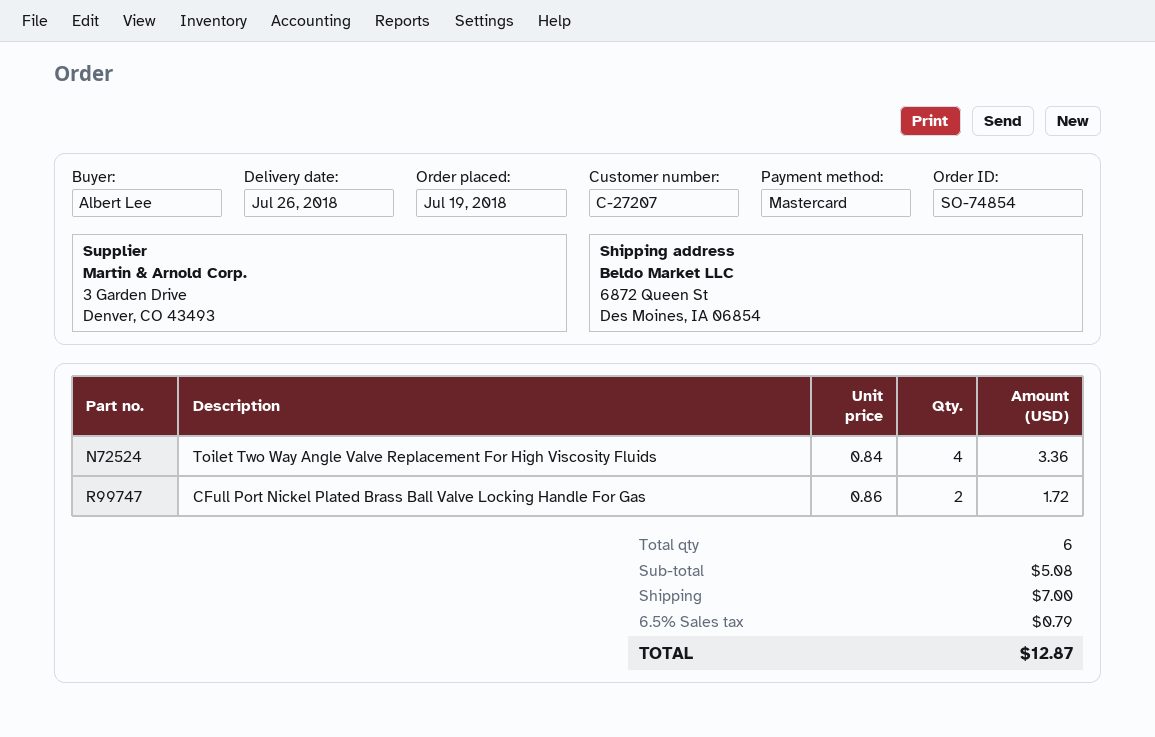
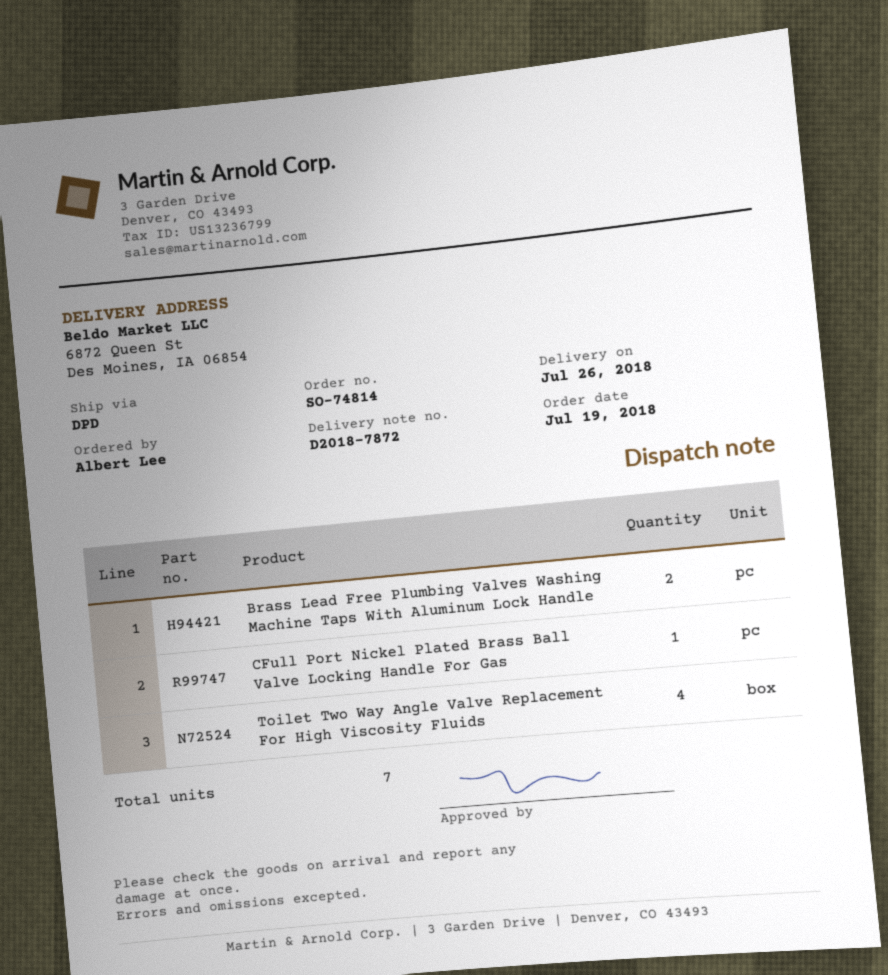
order number: SO-74854 -> SO-74814
CFull Port Nickel Plated Brass Ball Valve Locking Handle For Gas: 2 -> 1
Brass Lead Free Plumbing Valves Washing Machine Taps With Aluminum Lock Handle: none -> 2
total quantity: 6 -> 7

